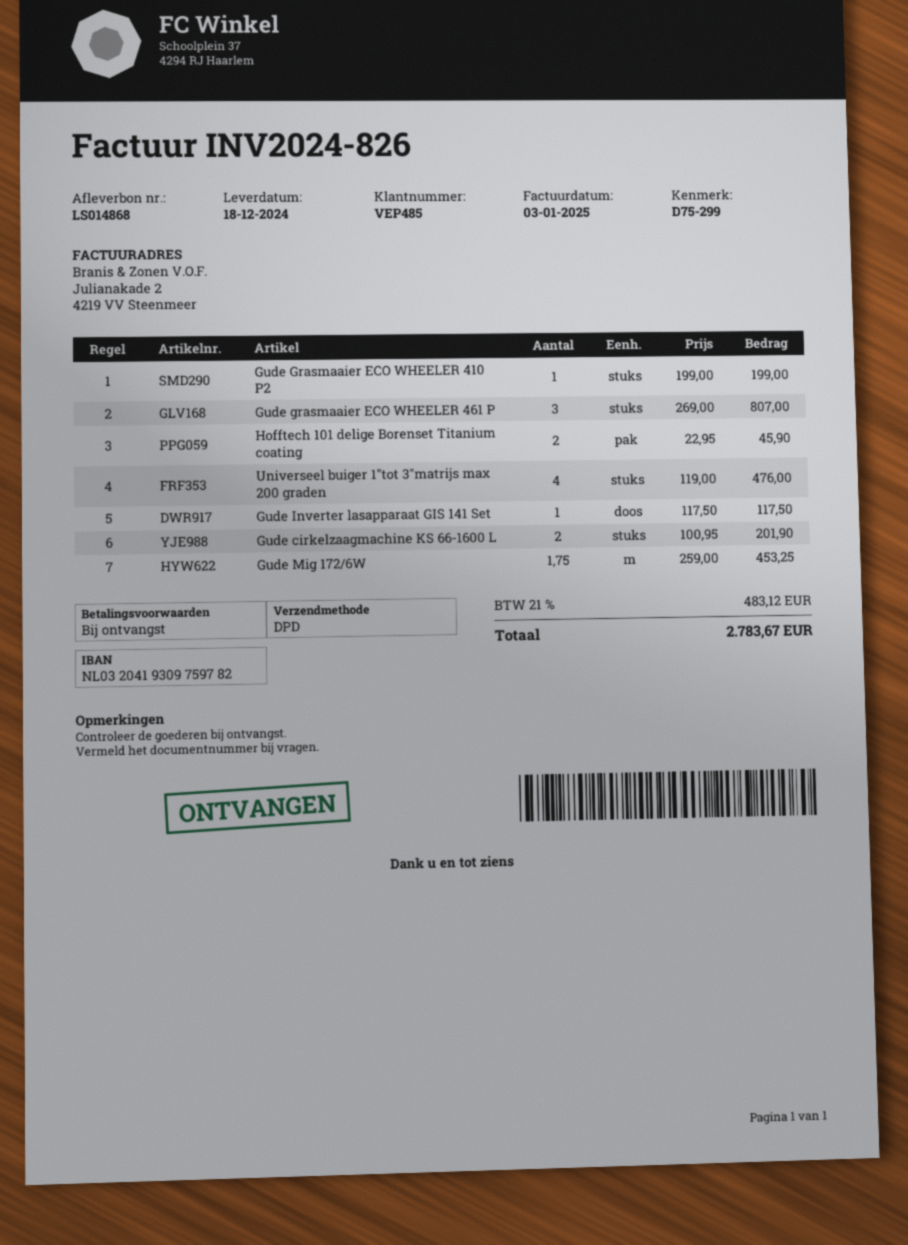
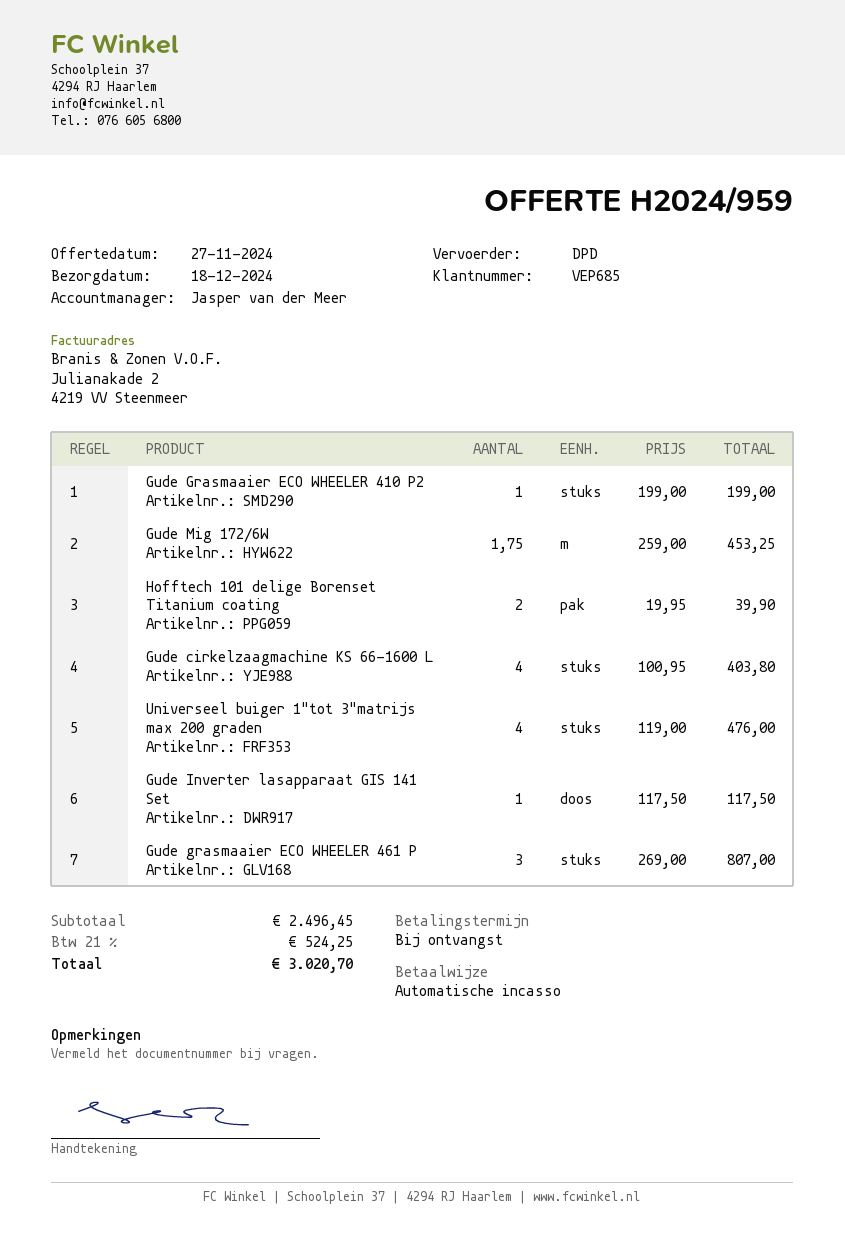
customer number: VEP485 -> VEP685
Hofftech 101 delige Borenset Titanium coating: 2 x 22.95 = 45.90 -> 2 x 19.95 = 39.90
Gude cirkelzaagmachine KS 66-1600 L: 2 x 100.95 = 201.90 -> 4 x 100.95 = 403.80
tax: 21% = 483.12 -> 21% = 524.25
total: 2783.67 -> 3020.70

